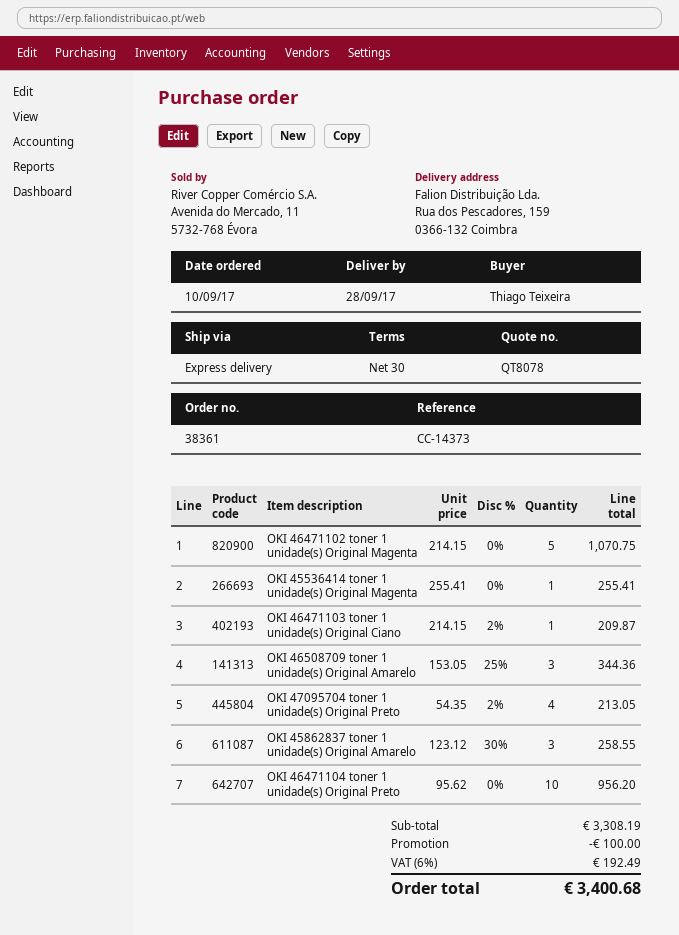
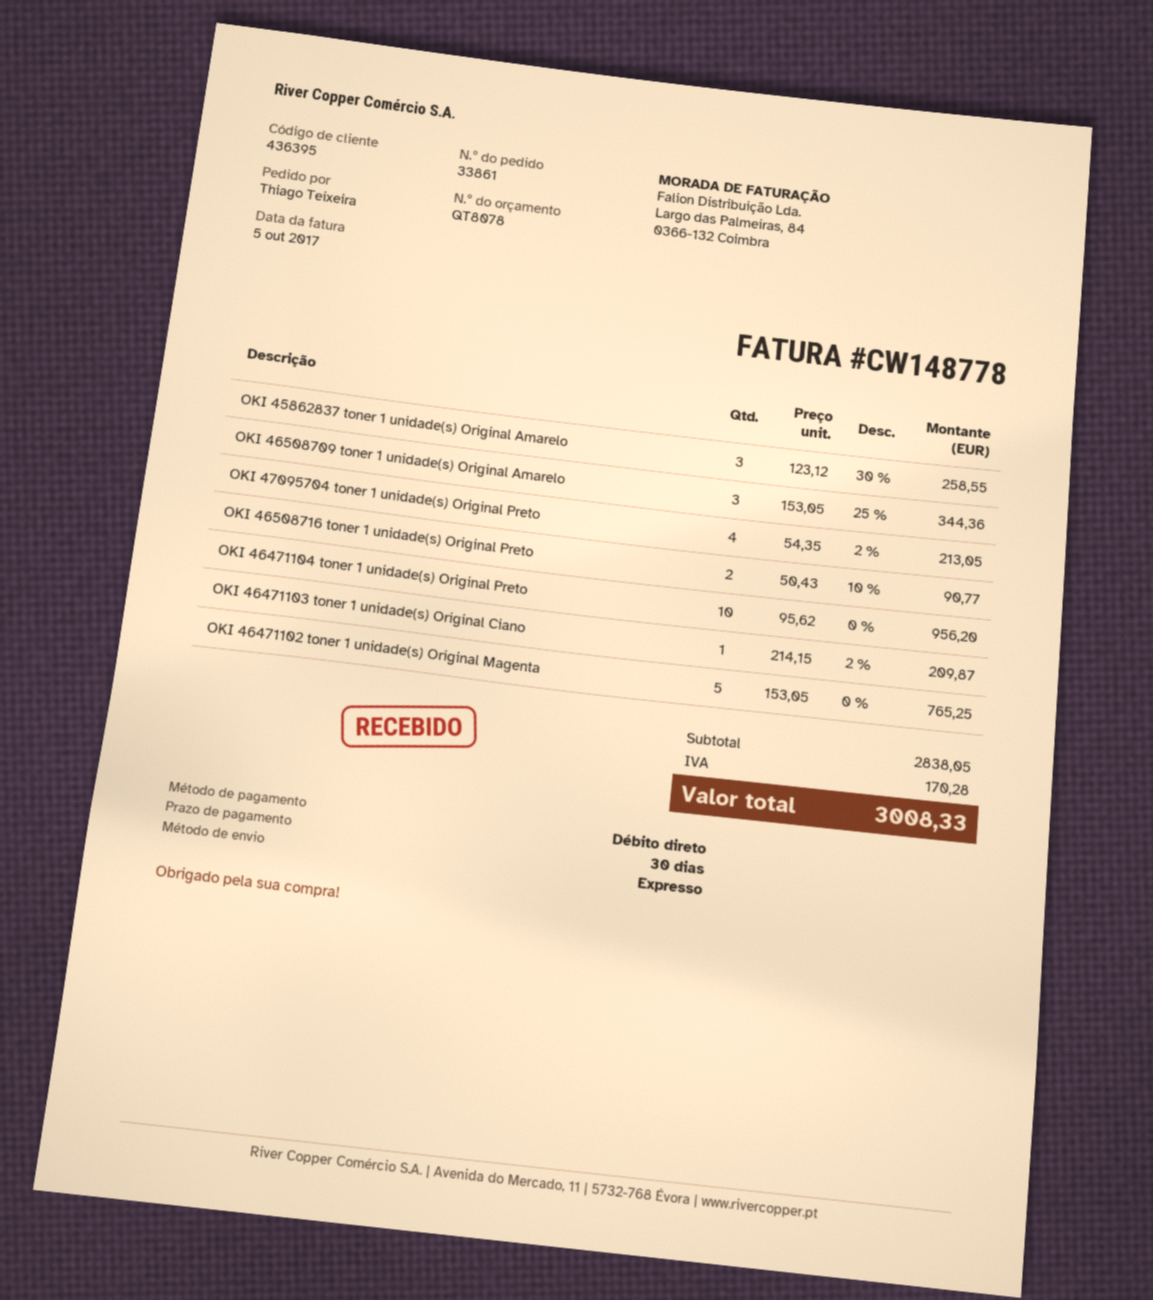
order number: 38361 -> 33861
OKI 46471102 toner 1 unidade(s) Original Magenta: 5 x 214.15 = 1070.75 -> 5 x 153.05 = 765.25
OKI 45536414 toner 1 unidade(s) Original Magenta: 1 x 255.41 = 255.41 -> none
OKI 46508716 toner 1 unidade(s) Original Preto: none -> 2 x 50.43 - 10% = 90.77
subtotal: 3308.19 -> 2838.05
discount: 100.00 -> none
tax: 192.49 -> 170.28
total: 3400.68 -> 3008.33

